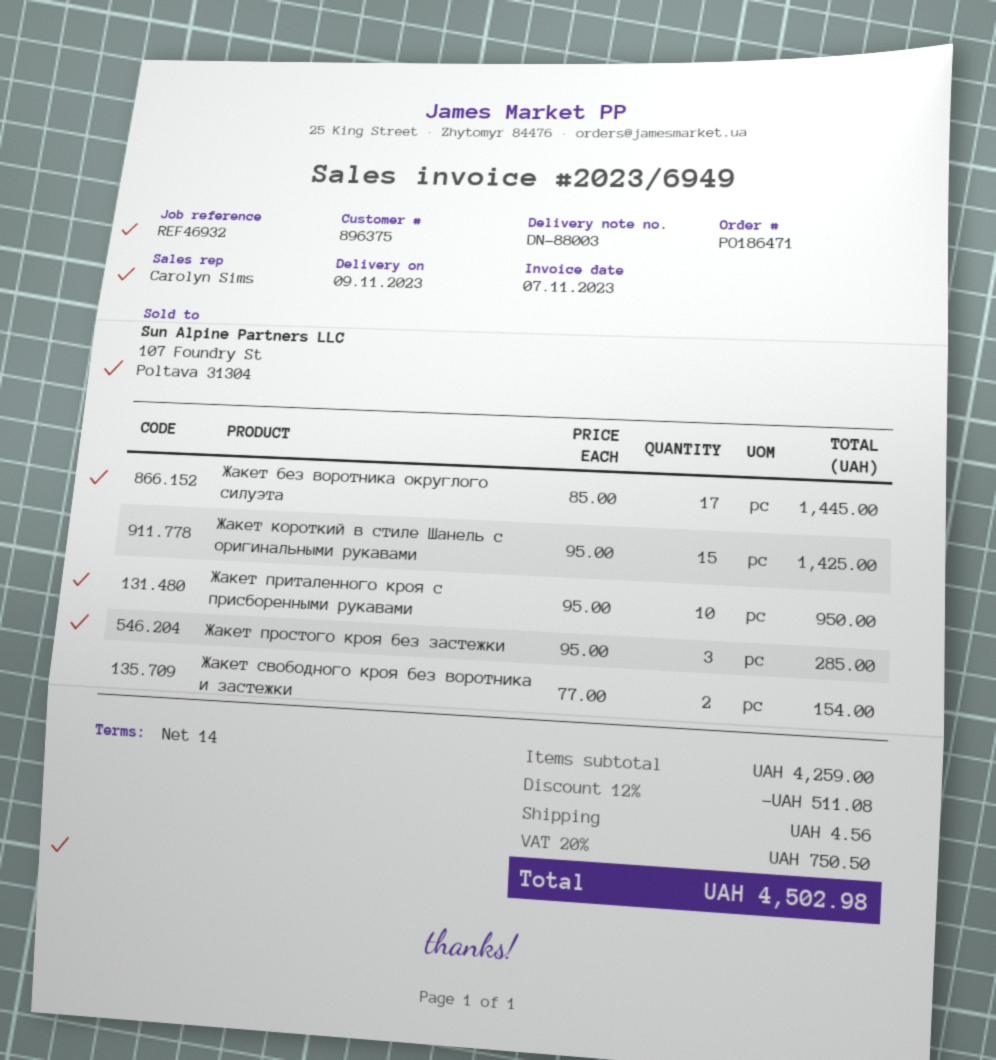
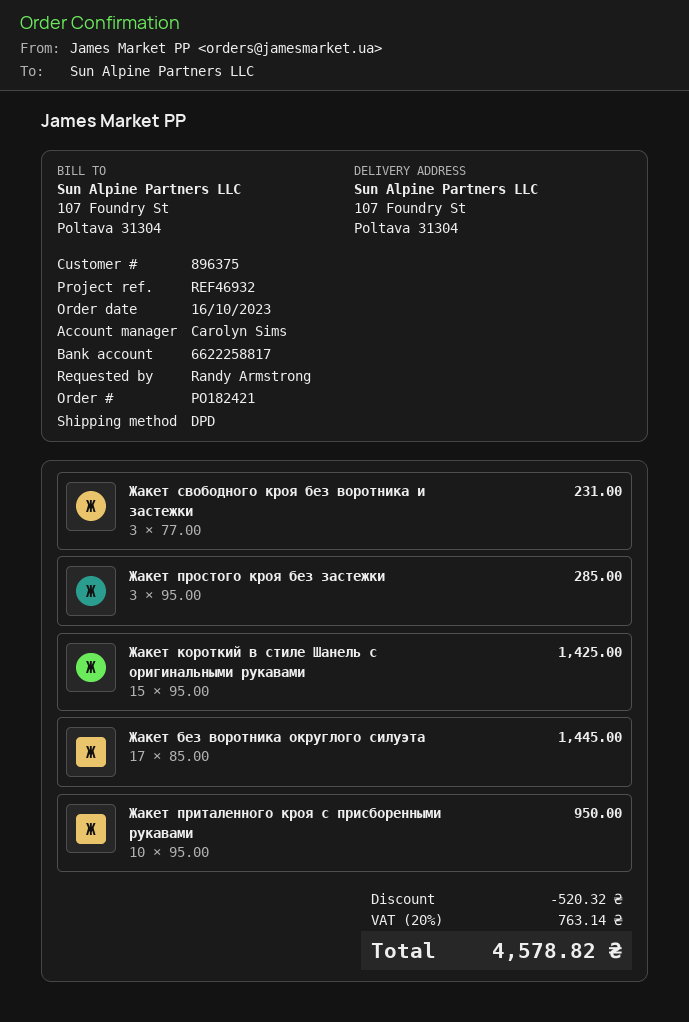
order number: PO186471 -> PO182421
Жакет свободного кроя без воротника и застежки: 2 x 77.00 = 154.00 -> 3 x 77.00 = 231.00
discount: 511.08 -> 520.32
shipping: 4.56 -> none
tax: 20% = 750.50 -> 20% = 763.14
total: 4502.98 -> 4578.82

